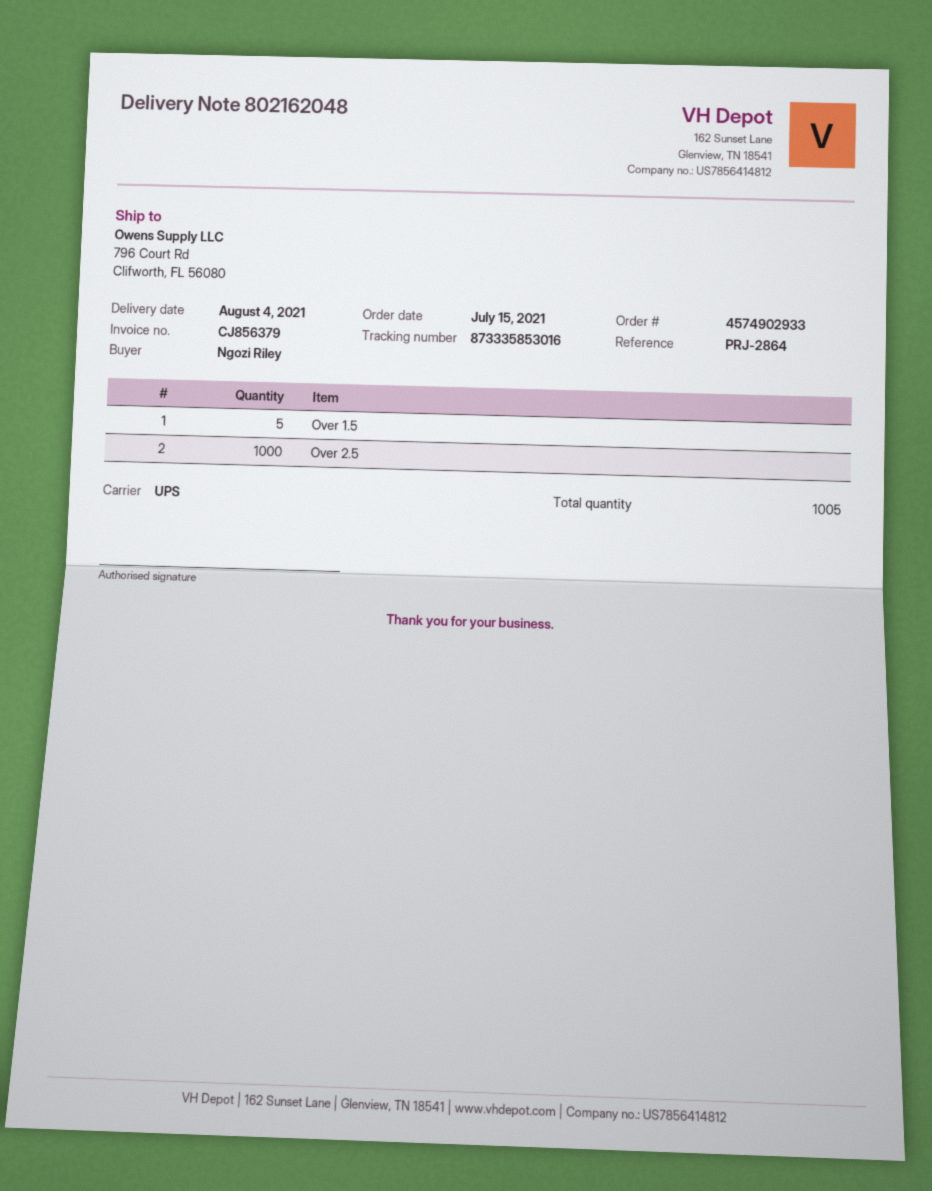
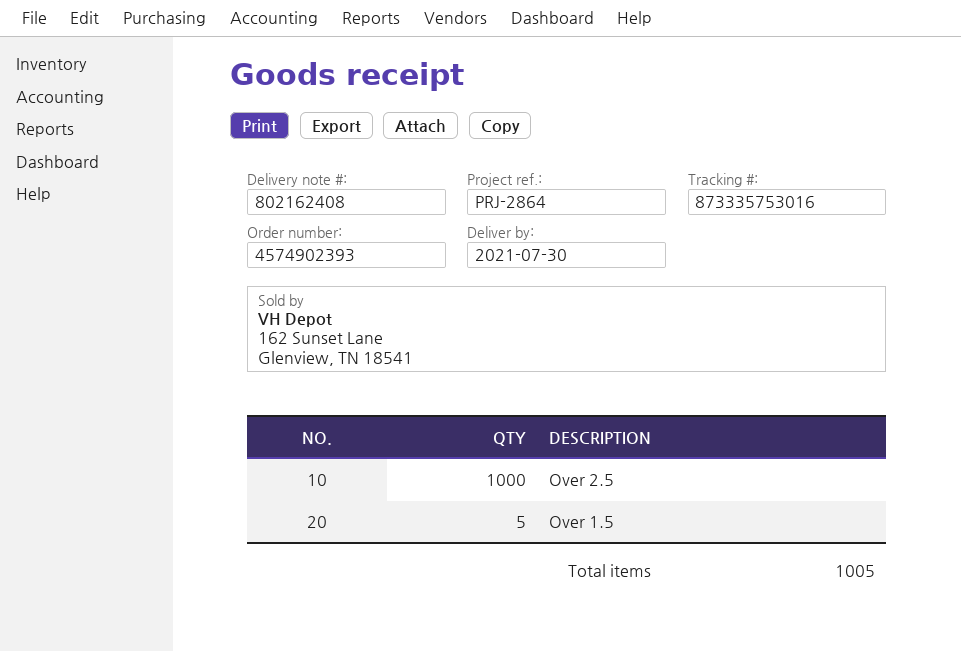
order number: 4574902933 -> 4574902393
delivery note number: 802162048 -> 802162408
delivery date: 2021-08-04 -> 2021-07-30
tracking number: 873335853016 -> 873335753016

